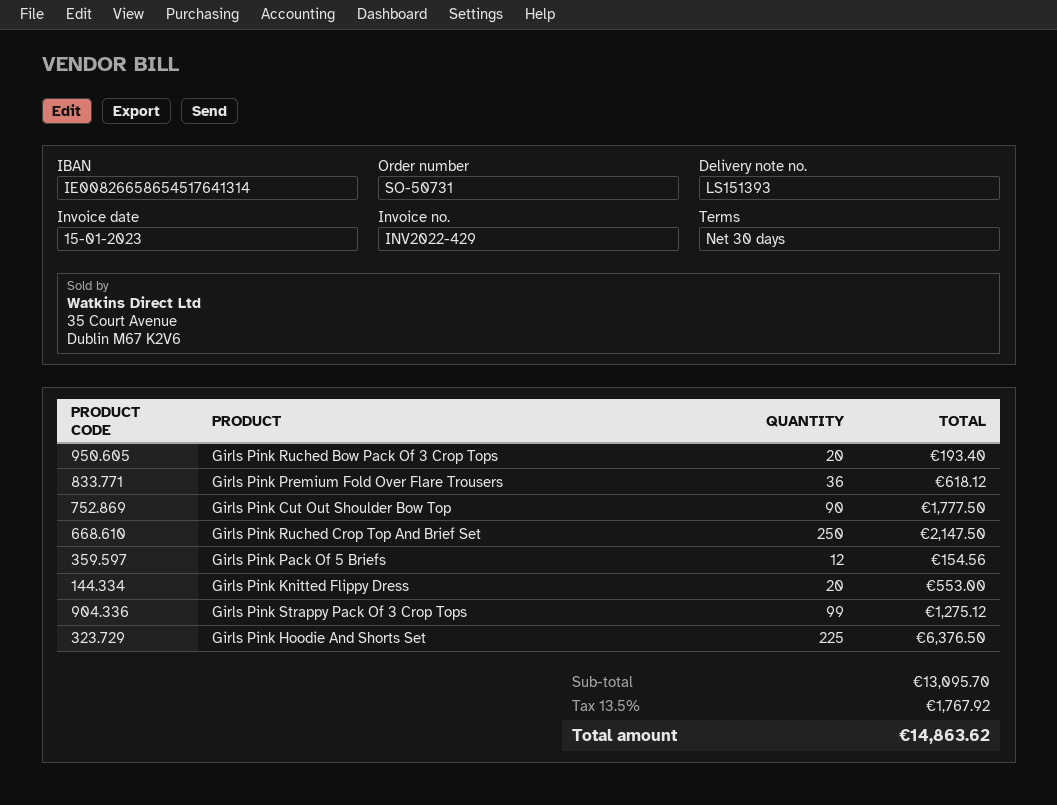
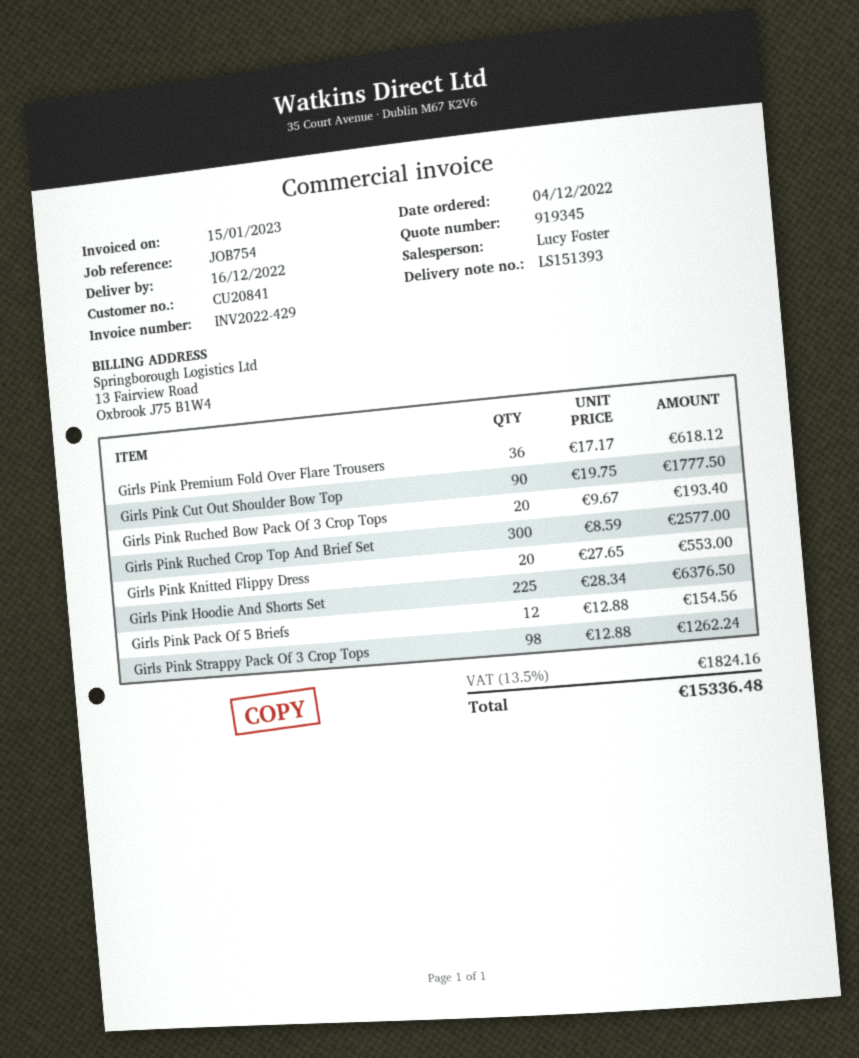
Girls Pink Ruched Crop Top And Brief Set: 250 for 2147.50 -> 300 for 2577.00
Girls Pink Strappy Pack Of 3 Crop Tops: 99 for 1275.12 -> 98 for 1262.24
tax: 13.5% = 1767.92 -> 13.5% = 1824.16
total: 14863.62 -> 15336.48

